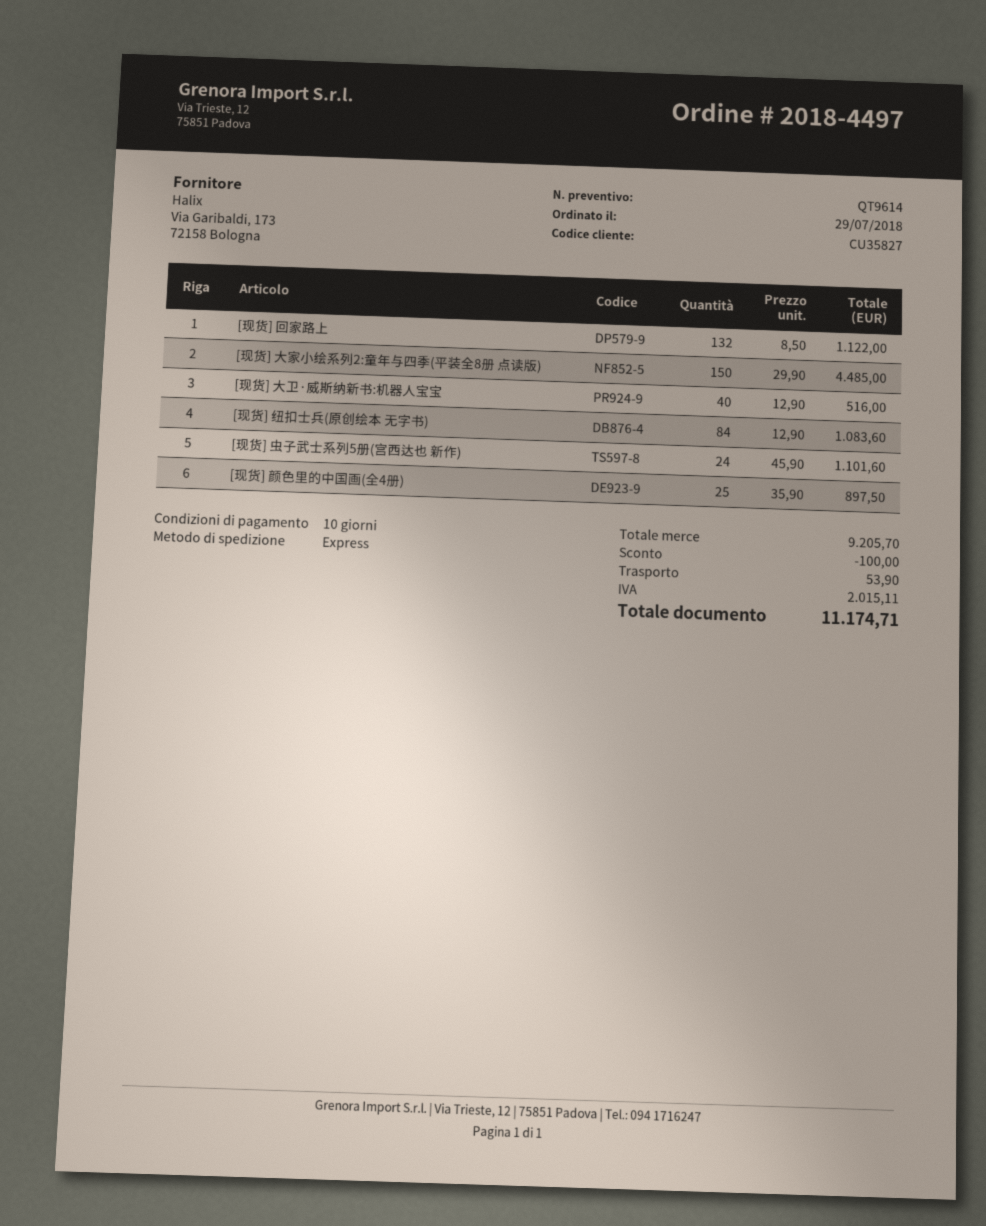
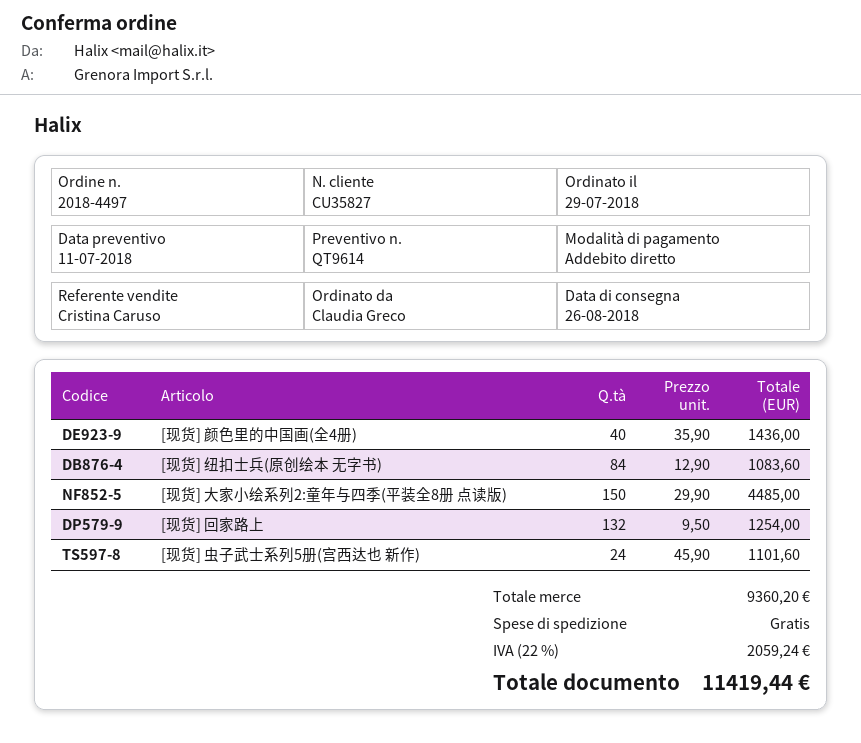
[现货] 回家路上: 132 x 8.50 = 1122.00 -> 132 x 9.50 = 1254.00
[现货] 大卫·威斯纳新书:机器人宝宝: 40 x 12.90 = 516.00 -> none
[现货] 颜色里的中国画(全4册): 25 x 35.90 = 897.50 -> 40 x 35.90 = 1436.00
subtotal: 9205.70 -> 9360.20
discount: 100.00 -> none
shipping: 53.90 -> 0.00
tax: 2015.11 -> 2059.24
total: 11174.71 -> 11419.44

